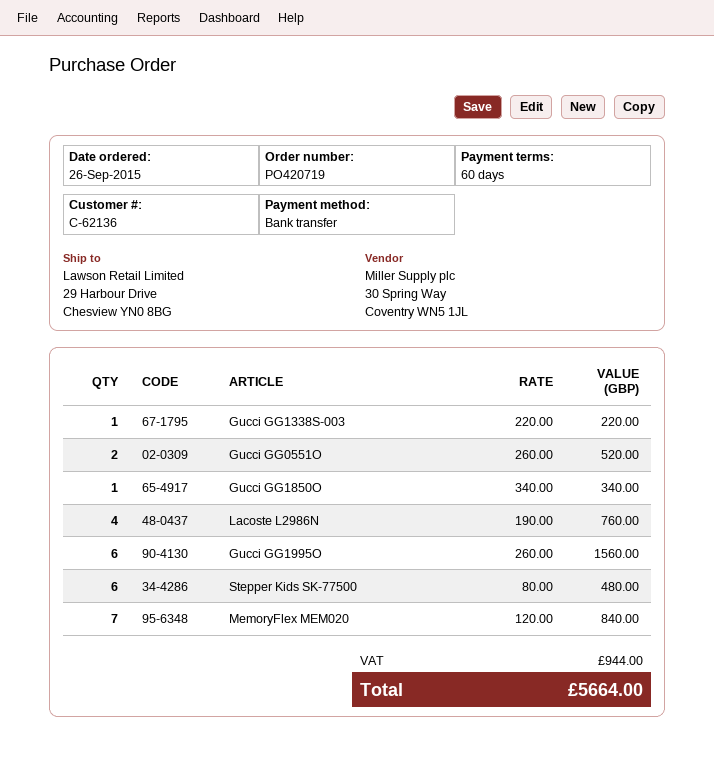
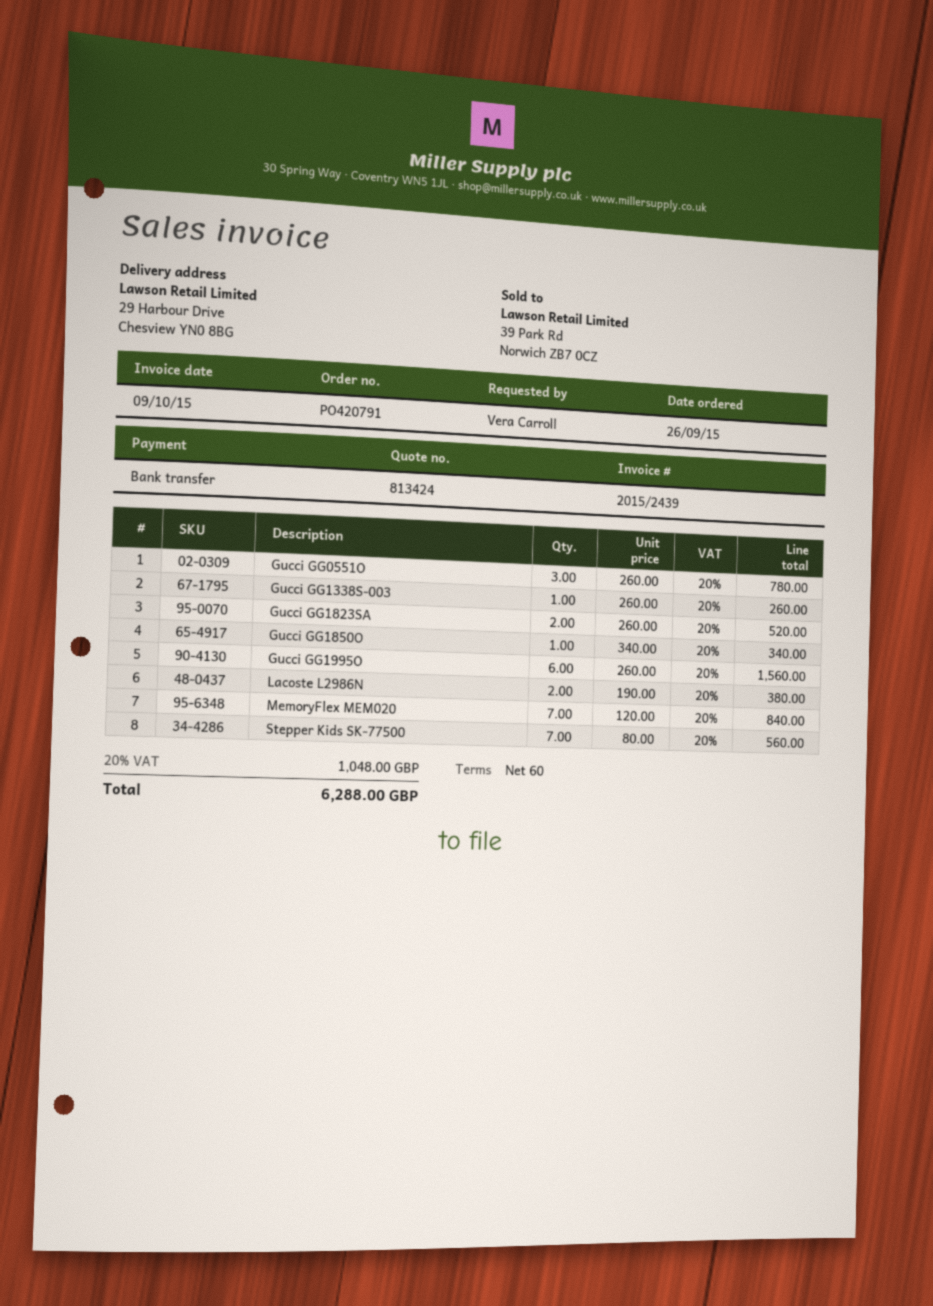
order number: PO420719 -> PO420791
Gucci GG1338S-003: 1 x 220.00 = 220.00 -> 1 x 260.00 = 260.00
Gucci GG0551O: 2 x 260.00 = 520.00 -> 3 x 260.00 = 780.00
Lacoste L2986N: 4 x 190.00 = 760.00 -> 2 x 190.00 = 380.00
Stepper Kids SK-77500: 6 x 80.00 = 480.00 -> 7 x 80.00 = 560.00
Gucci GG1823SA: none -> 2 x 260.00 = 520.00
tax: 944.00 -> 1048.00
total: 5664.00 -> 6288.00

